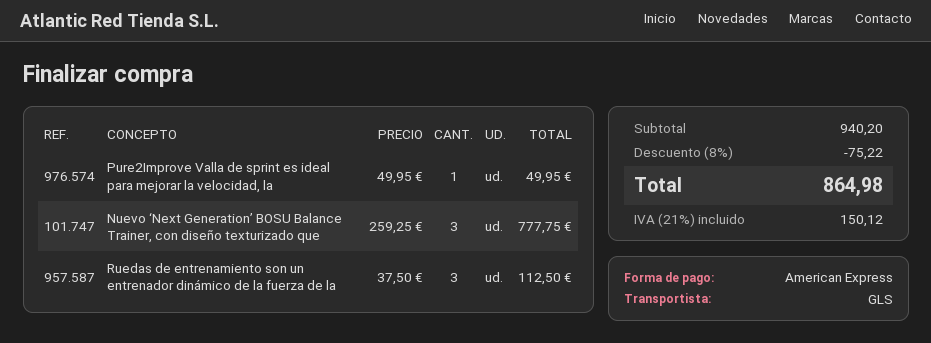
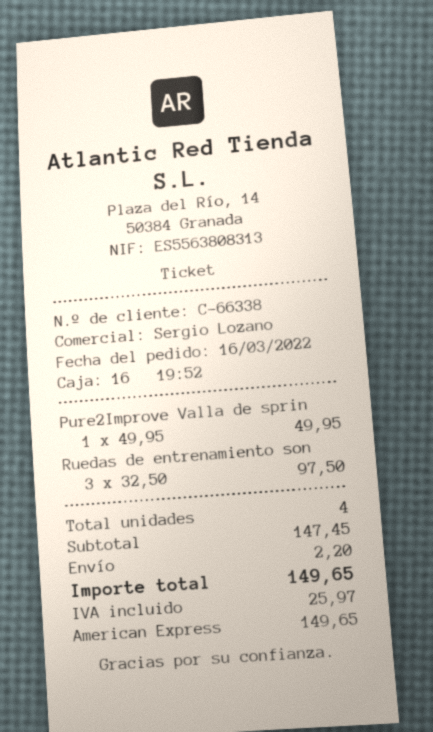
Nuevo ‘Next Generation’ BOSU Balance Trainer, con diseño texturizado que: 3 x 259.25 = 777.75 -> none
Ruedas de entrenamiento son un entrenador dinámico de la fuerza de la: 3 x 37.50 = 112.50 -> 3 x 32.50 = 97.50
subtotal: 940.20 -> 147.45
discount: 8% = 75.22 -> none
shipping: none -> 2.20
tax: 150.12 -> 25.97
total: 864.98 -> 149.65

